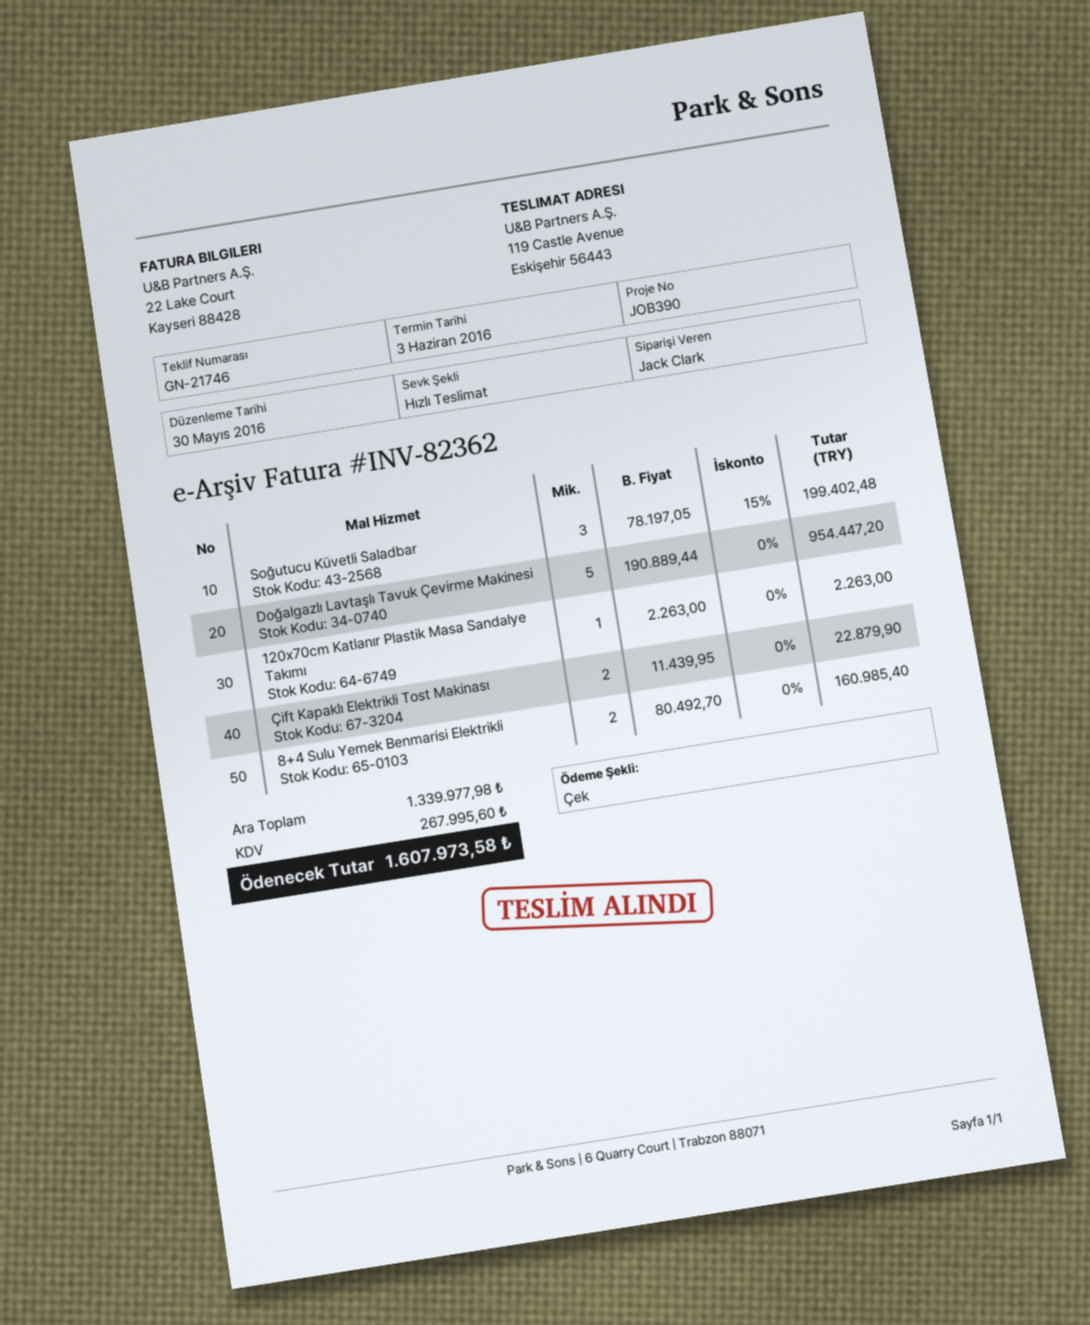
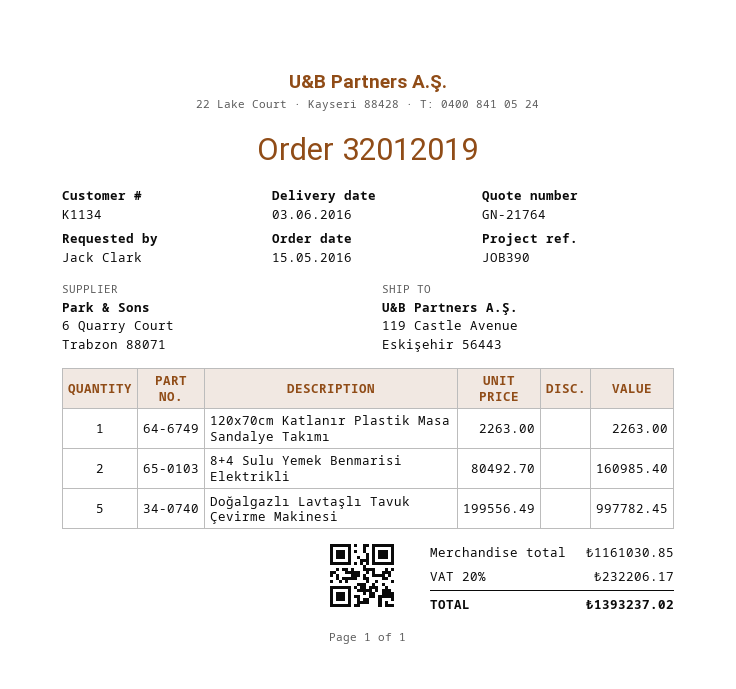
quote number: GN-21746 -> GN-21764
Soğutucu Küvetli Saladbar: 3 x 78197.05 - 15% = 199402.48 -> none
Doğalgazlı Lavtaşlı Tavuk Çevirme Makinesi: 5 x 190889.44 = 954447.20 -> 5 x 199556.49 = 997782.45
Çift Kapaklı Elektrikli Tost Makinası: 2 x 11439.95 = 22879.90 -> none
subtotal: 1339977.98 -> 1161030.85
tax: 267995.60 -> 232206.17
total: 1607973.58 -> 1393237.02

